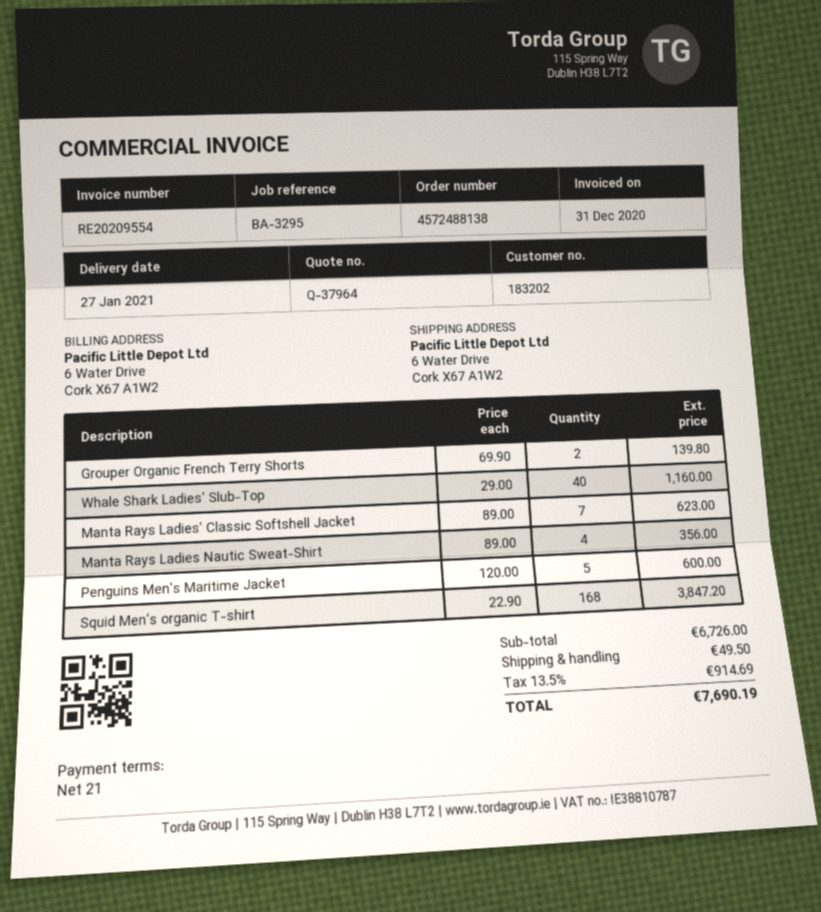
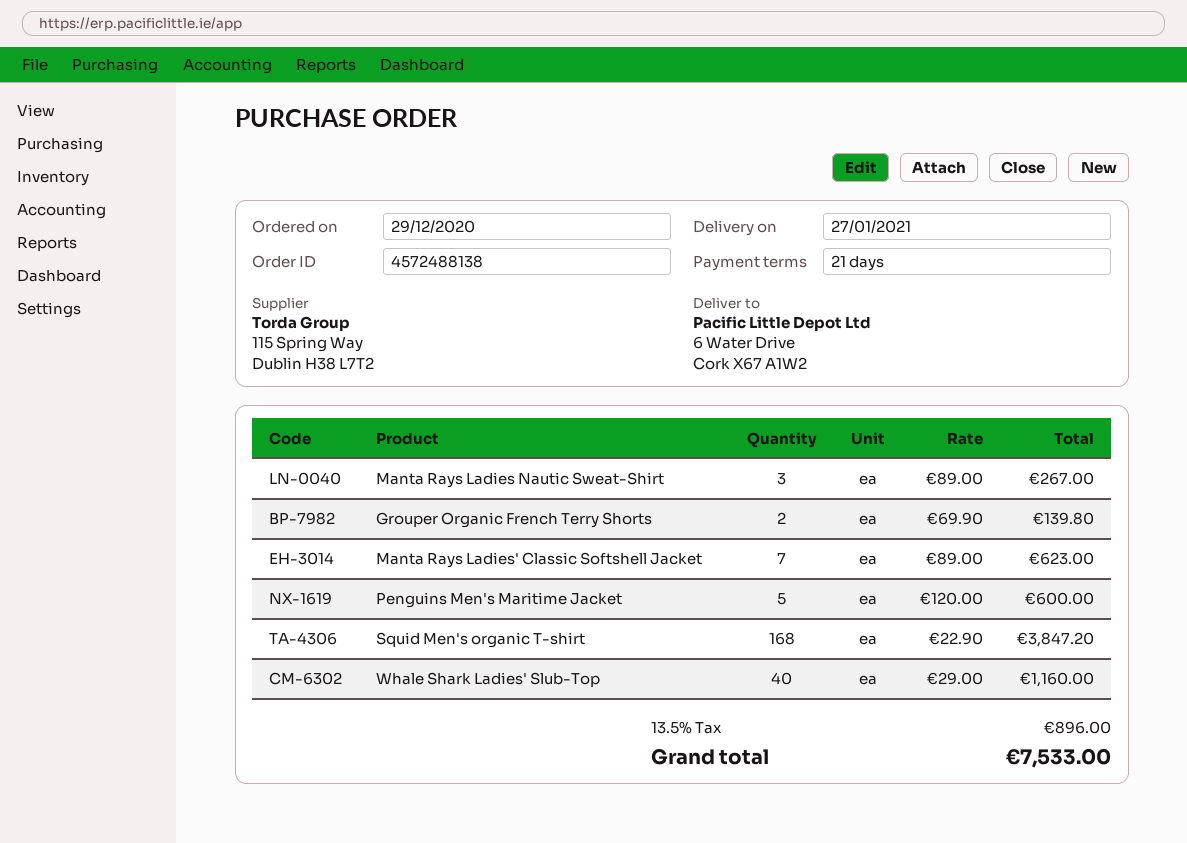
Manta Rays Ladies Nautic Sweat-Shirt: 4 x 89.00 = 356.00 -> 3 x 89.00 = 267.00
shipping: 49.50 -> none
tax: 13.5% = 914.69 -> 13.5% = 896.00
total: 7690.19 -> 7533.00

